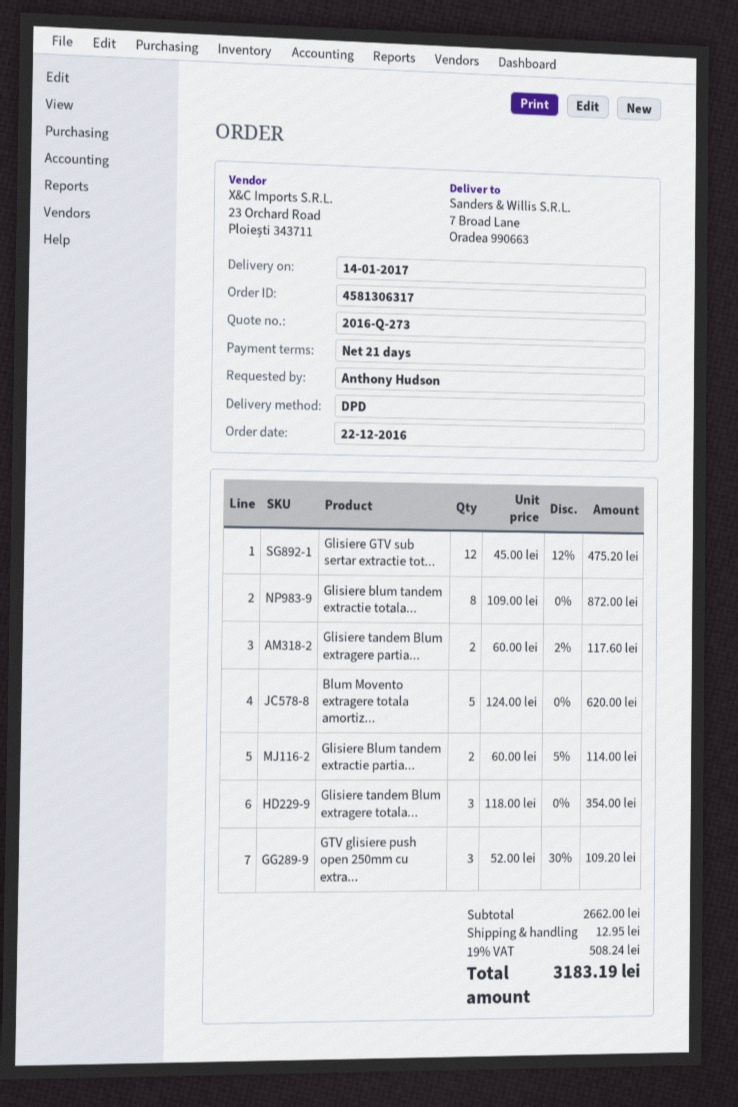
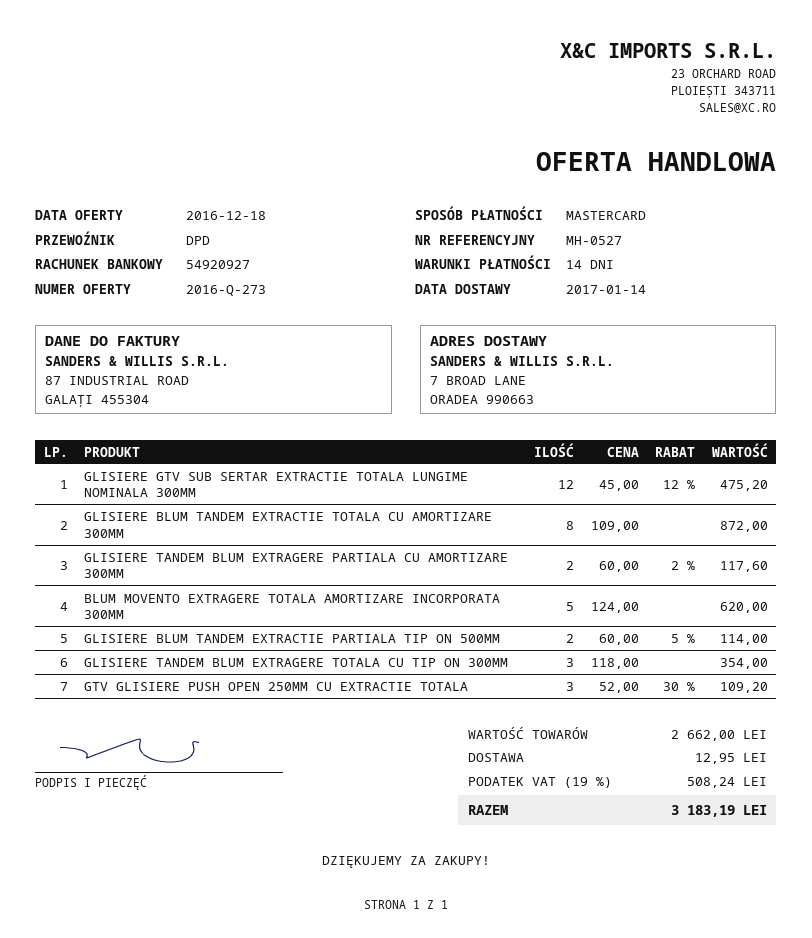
payment terms: 21 days -> 14 days

